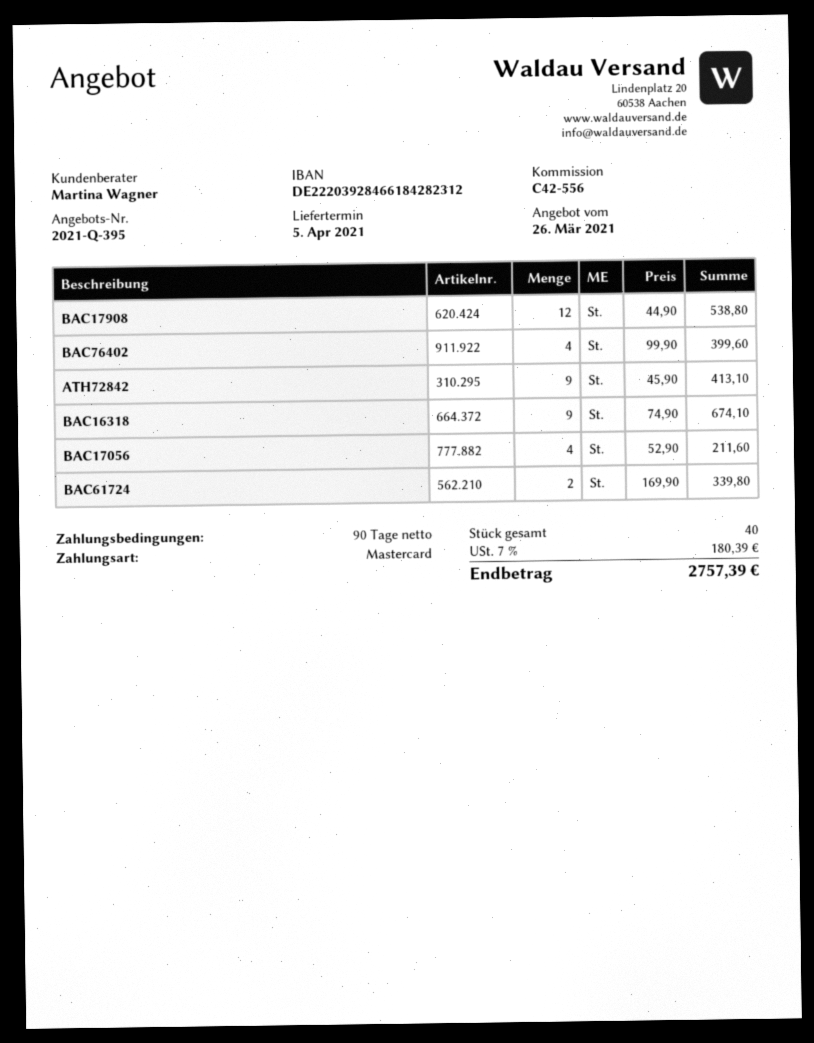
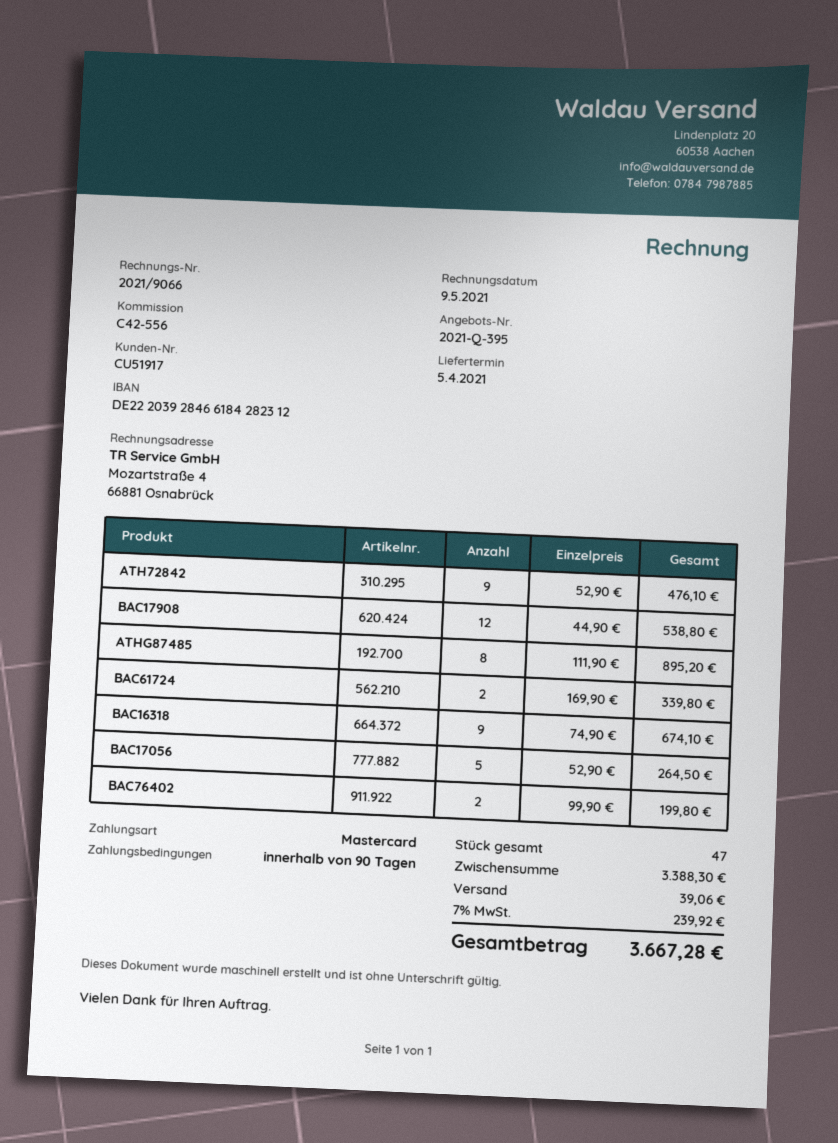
BAC76402: 4 x 99.90 = 399.60 -> 2 x 99.90 = 199.80
ATH72842: 9 x 45.90 = 413.10 -> 9 x 52.90 = 476.10
BAC17056: 4 x 52.90 = 211.60 -> 5 x 52.90 = 264.50
ATHG87485: none -> 8 x 111.90 = 895.20
total quantity: 40 -> 47
shipping: none -> 39.06
tax: 7% = 180.39 -> 7% = 239.92
total: 2757.39 -> 3667.28

